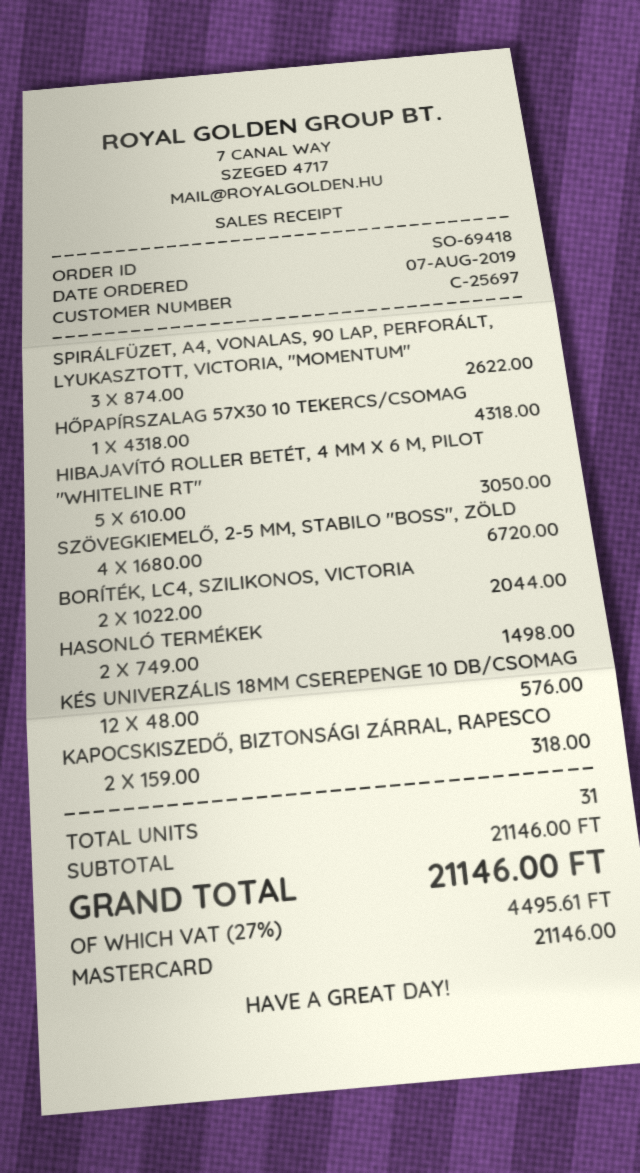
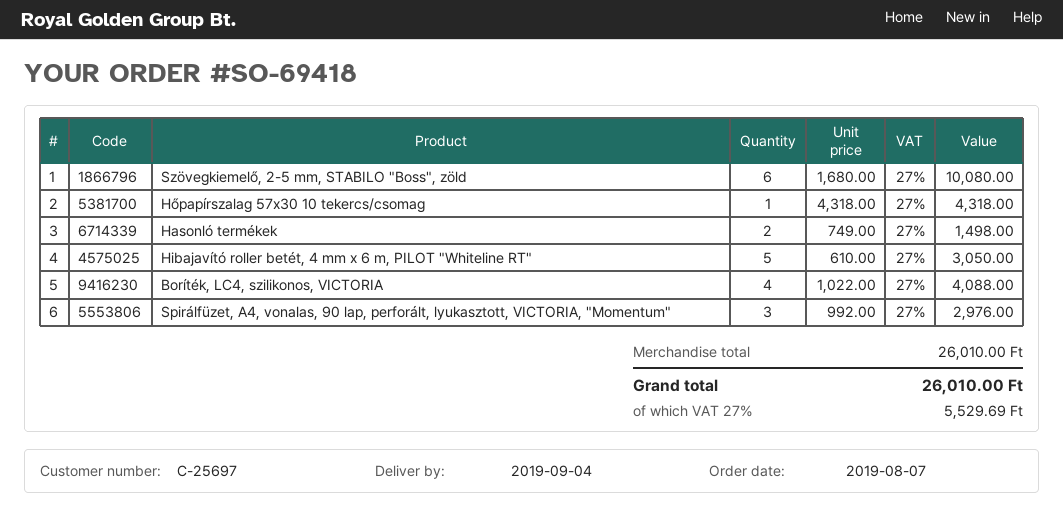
SPIRÁLFÜZET, A4, VONALAS, 90 LAP, PERFORÁLT, LYUKASZTOTT, VICTORIA, "MOMENTUM": 3 x 874.00 = 2622.00 -> 3 x 992.00 = 2976.00
SZÖVEGKIEMELŐ, 2-5 MM, STABILO "BOSS", ZÖLD: 4 x 1680.00 = 6720.00 -> 6 x 1680.00 = 10080.00
BORÍTÉK, LC4, SZILIKONOS, VICTORIA: 2 x 1022.00 = 2044.00 -> 4 x 1022.00 = 4088.00
KÉS UNIVERZÁLIS 18MM CSEREPENGE 10 DB/CSOMAG: 12 x 48.00 = 576.00 -> none
KAPOCSKISZEDŐ, BIZTONSÁGI ZÁRRAL, RAPESCO: 2 x 159.00 = 318.00 -> none
subtotal: 21146.00 -> 26010.00
tax: 27% = 4495.61 -> 27% = 5529.69
total: 21146.00 -> 26010.00

